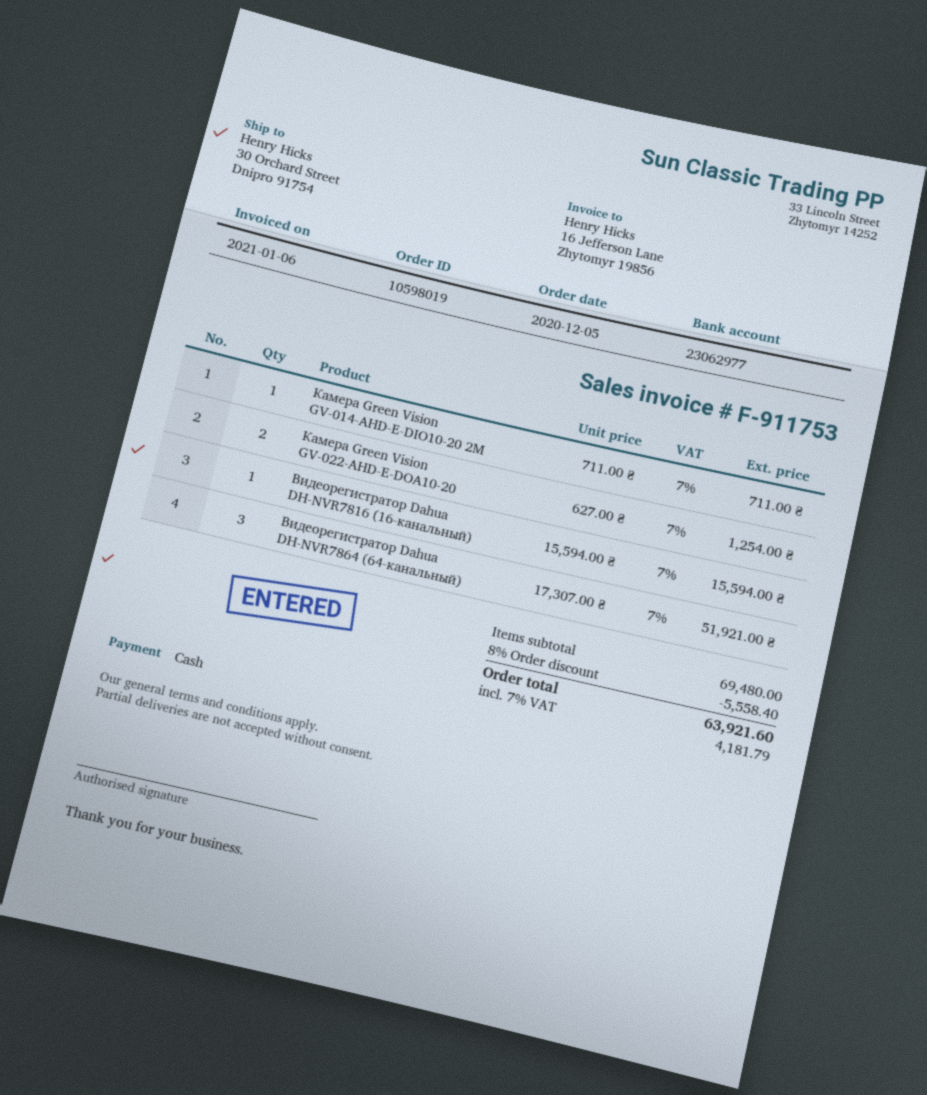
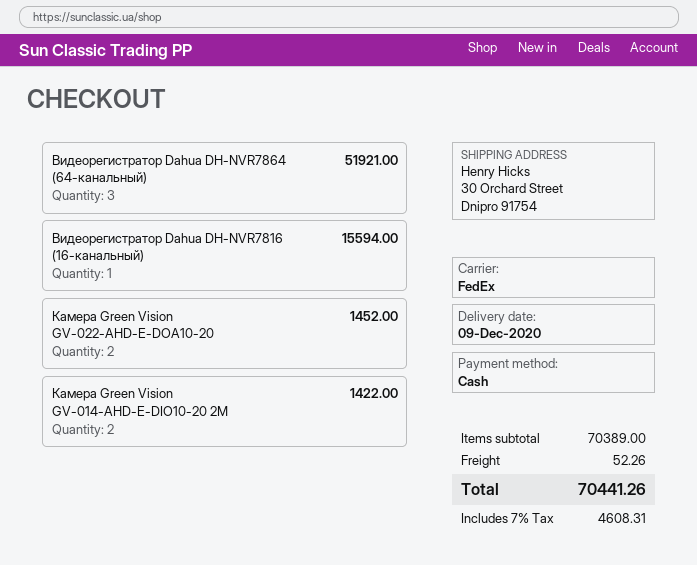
Камера Green Vision GV-014-AHD-E-DIO10-20 2M: 1 for 711.00 -> 2 for 1422.00
Камера Green Vision GV-022-AHD-E-DOA10-20: 2 for 1254.00 -> 2 for 1452.00
subtotal: 69480.00 -> 70389.00
discount: 8% = 5558.40 -> none
shipping: none -> 52.26
tax: 7% = 4181.79 -> 7% = 4608.31
total: 63921.60 -> 70441.26

